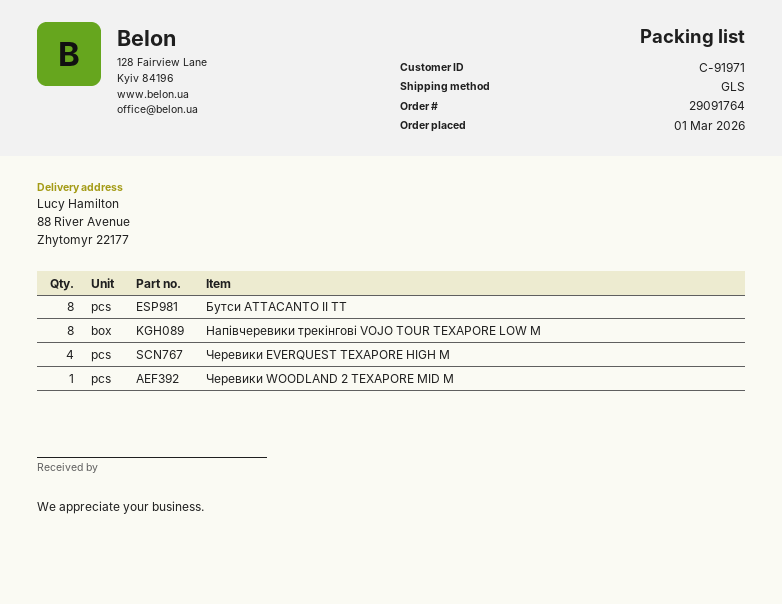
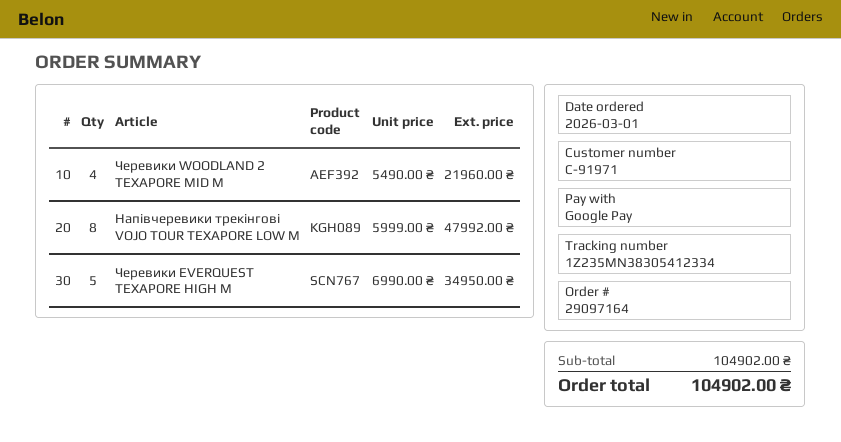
order number: 29091764 -> 29097164
Бутси ATTACANTO II TT: 8 -> none
Черевики EVERQUEST TEXAPORE HIGH M: 4 -> 5
Черевики WOODLAND 2 TEXAPORE MID M: 1 -> 4

